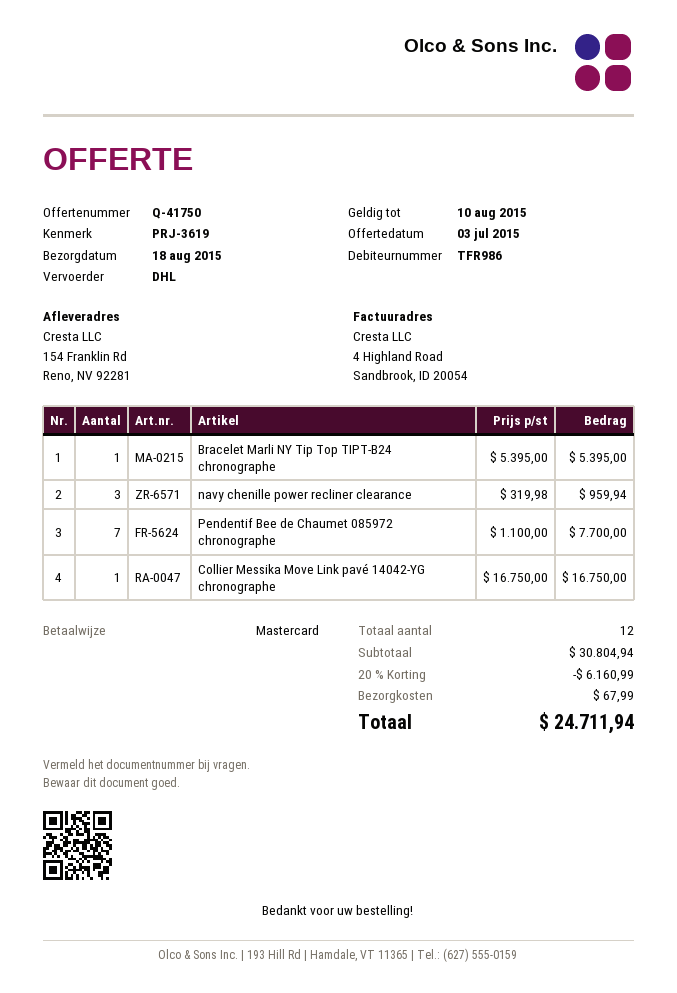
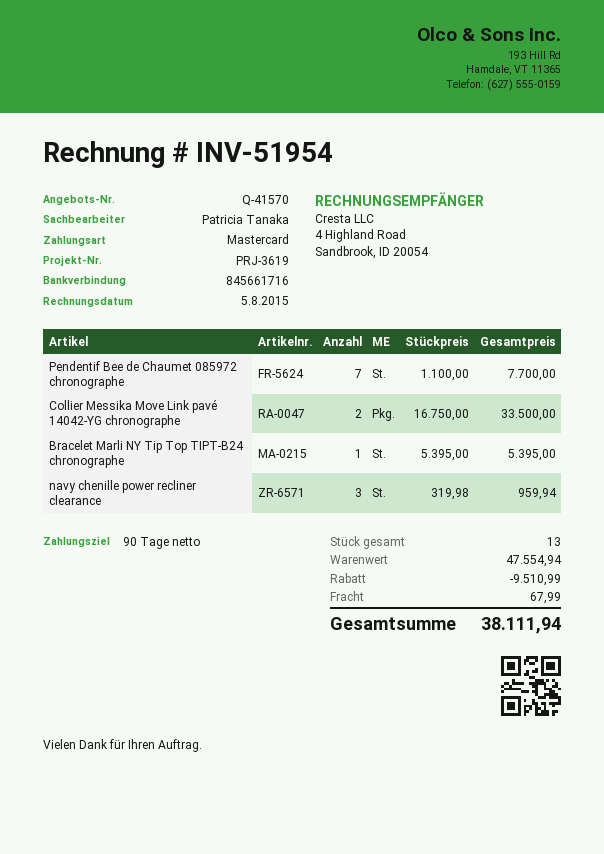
quote number: Q-41750 -> Q-41570
Collier Messika Move Link pavé 14042-YG chronographe: 1 x 16750.00 = 16750.00 -> 2 x 16750.00 = 33500.00
total quantity: 12 -> 13
subtotal: 30804.94 -> 47554.94
discount: 6160.99 -> 9510.99
total: 24711.94 -> 38111.94

